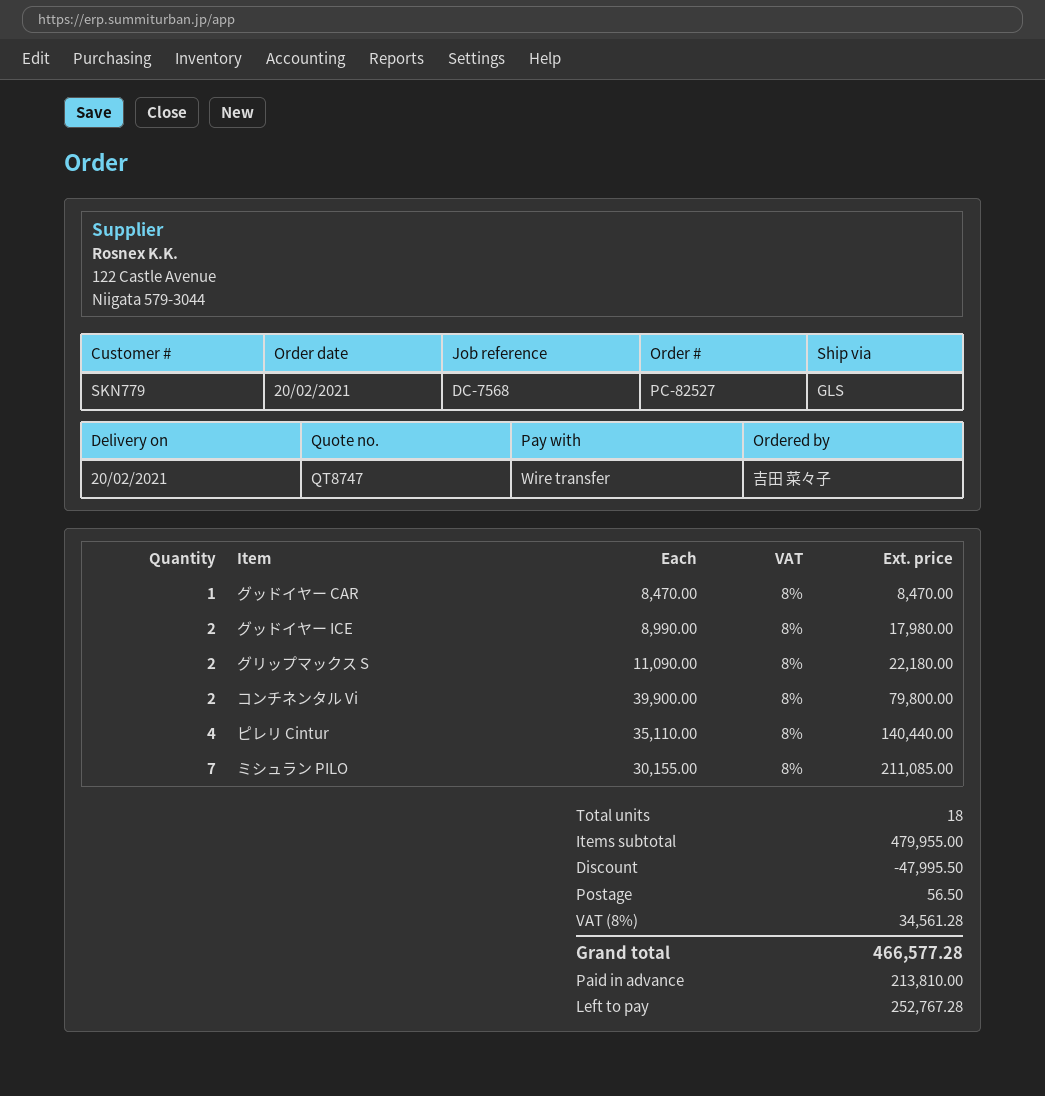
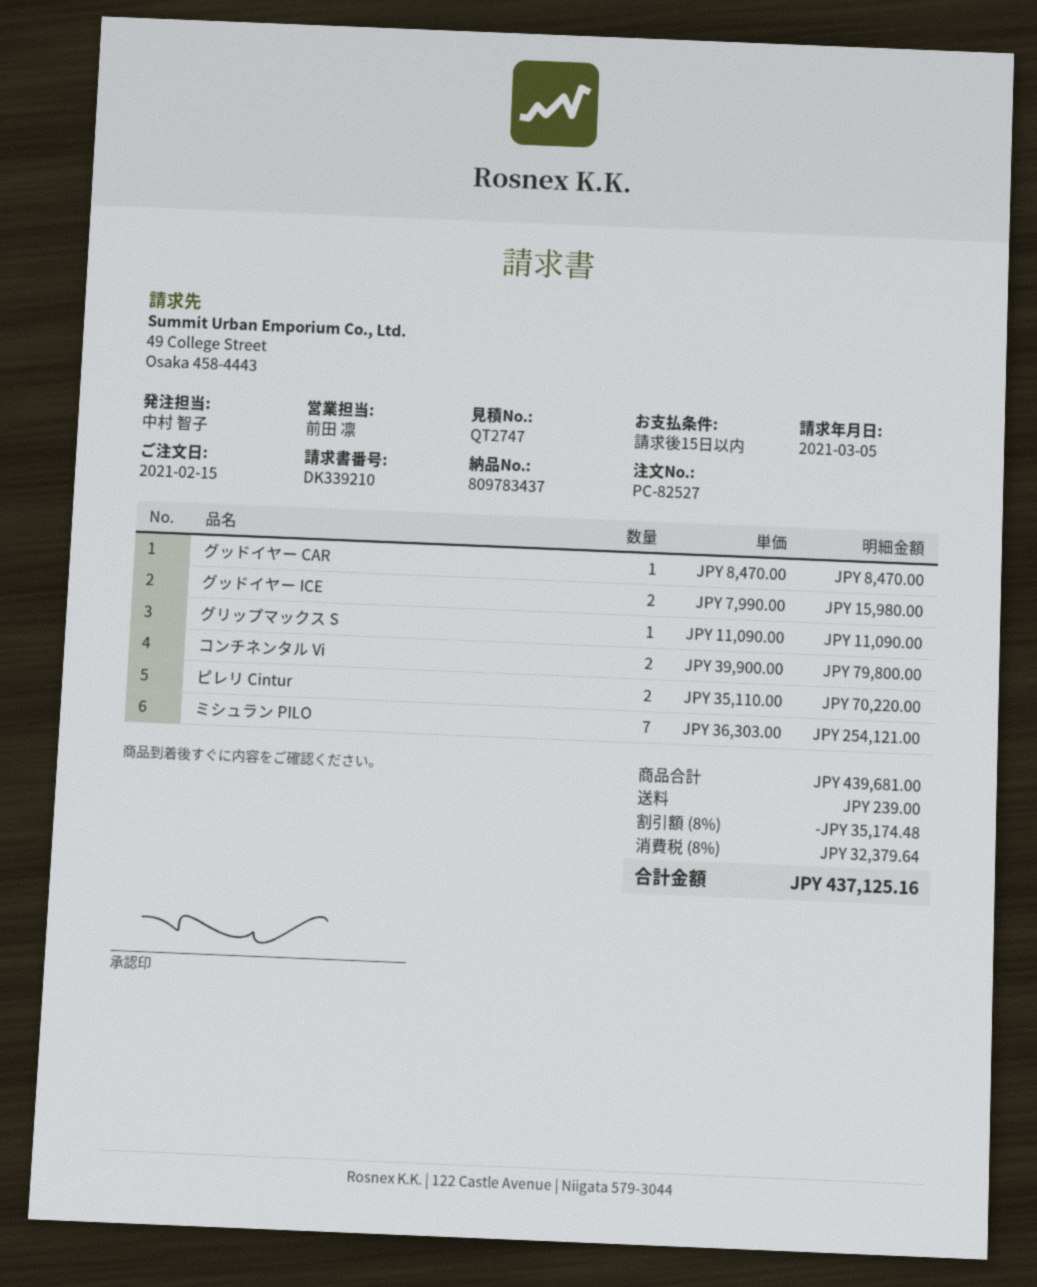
quote number: QT8747 -> QT2747
order date: 2021-02-20 -> 2021-02-15
ordered by: 吉田 菜々子 -> 中村 智子
グッドイヤー ICE: 2 x 8990.00 = 17980.00 -> 2 x 7990.00 = 15980.00
グリップマックス S: 2 x 11090.00 = 22180.00 -> 1 x 11090.00 = 11090.00
ピレリ Cintur: 4 x 35110.00 = 140440.00 -> 2 x 35110.00 = 70220.00
ミシュラン PILO: 7 x 30155.00 = 211085.00 -> 7 x 36303.00 = 254121.00
subtotal: 479955.00 -> 439681.00
discount: 47995.50 -> 35174.48
shipping: 56.50 -> 239.00
tax: 8% = 34561.28 -> 8% = 32379.64
total: 466577.28 -> 437125.16

